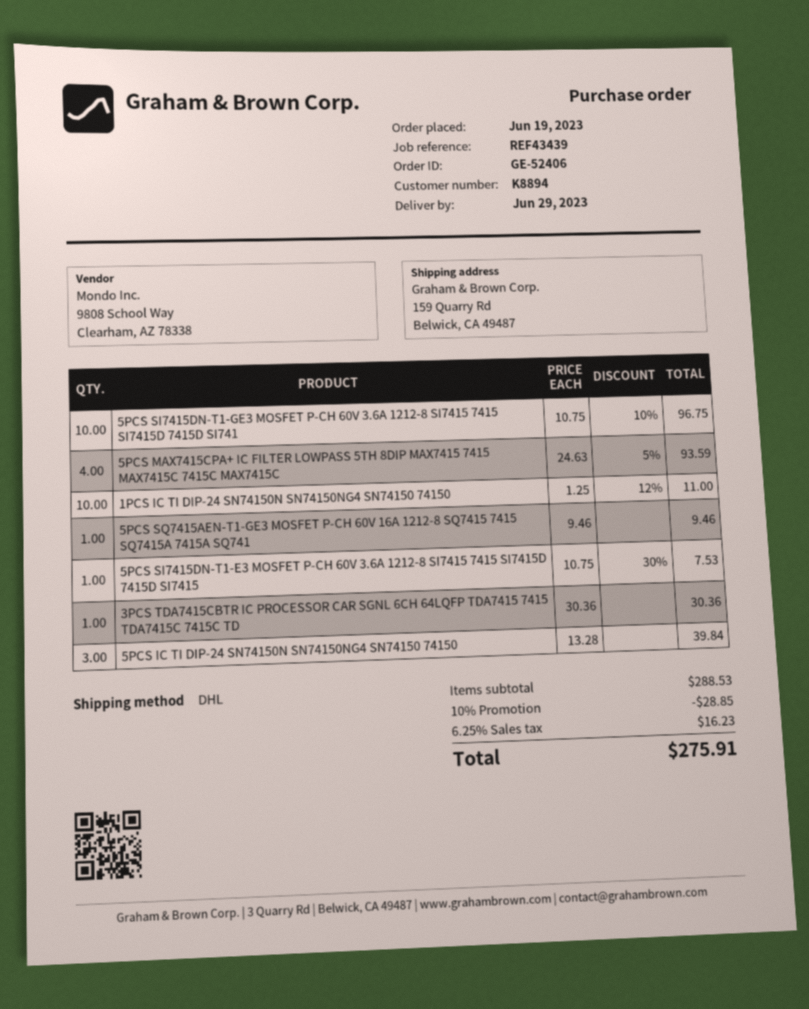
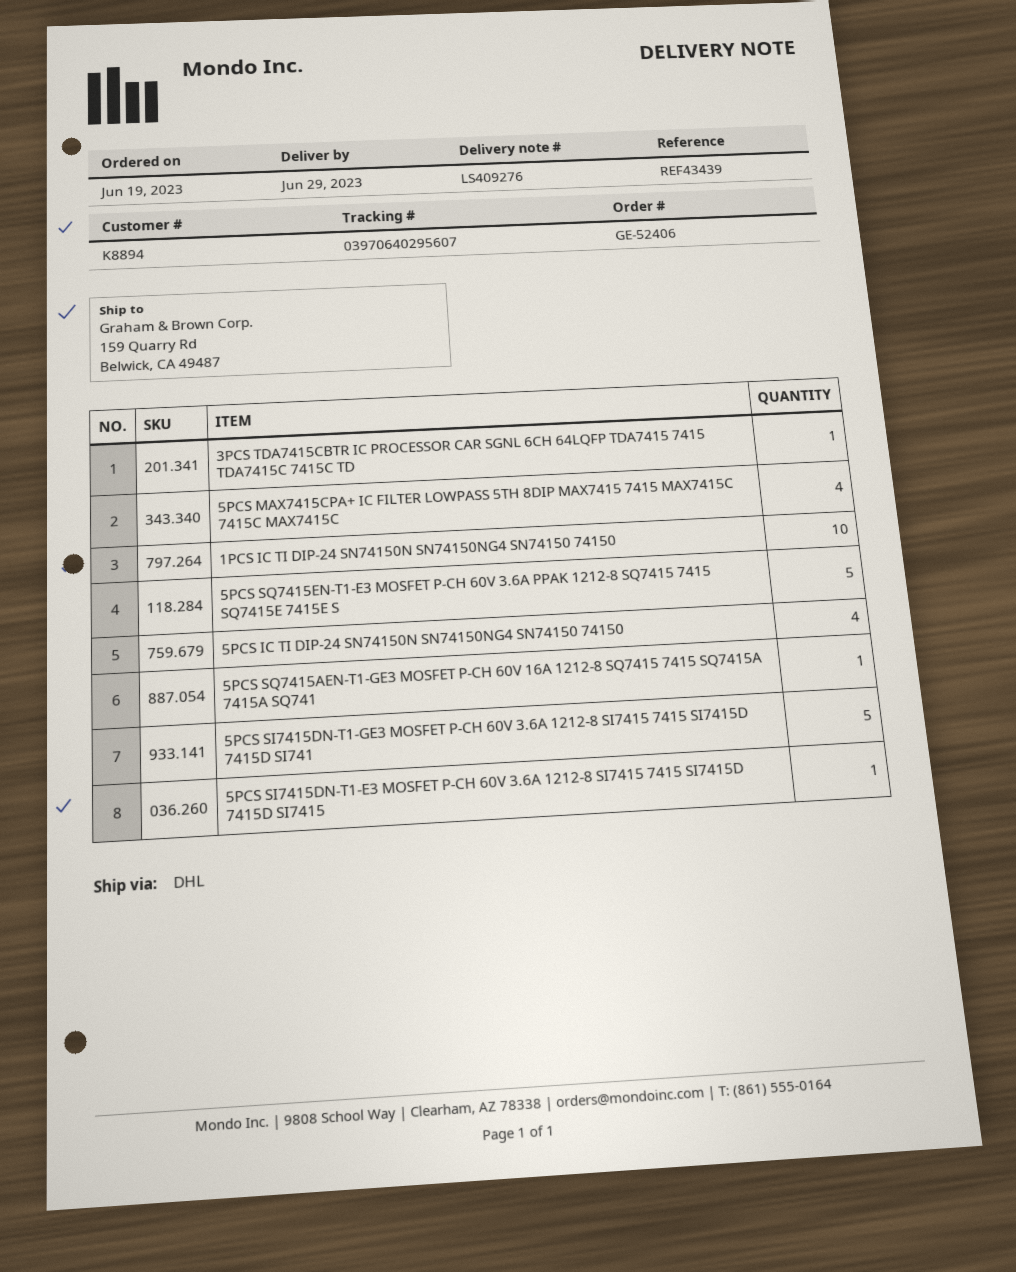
5PCS SI7415DN-T1-GE3 MOSFET P-CH 60V 3.6A 1212-8 SI7415 7415 SI7415D 7415D SI741: 10 -> 5
5PCS IC TI DIP-24 SN74150N SN74150NG4 SN74150 74150: 3 -> 4
5PCS SQ7415EN-T1-E3 MOSFET P-CH 60V 3.6A PPAK 1212-8 SQ7415 7415 SQ7415E 7415E S: none -> 5

